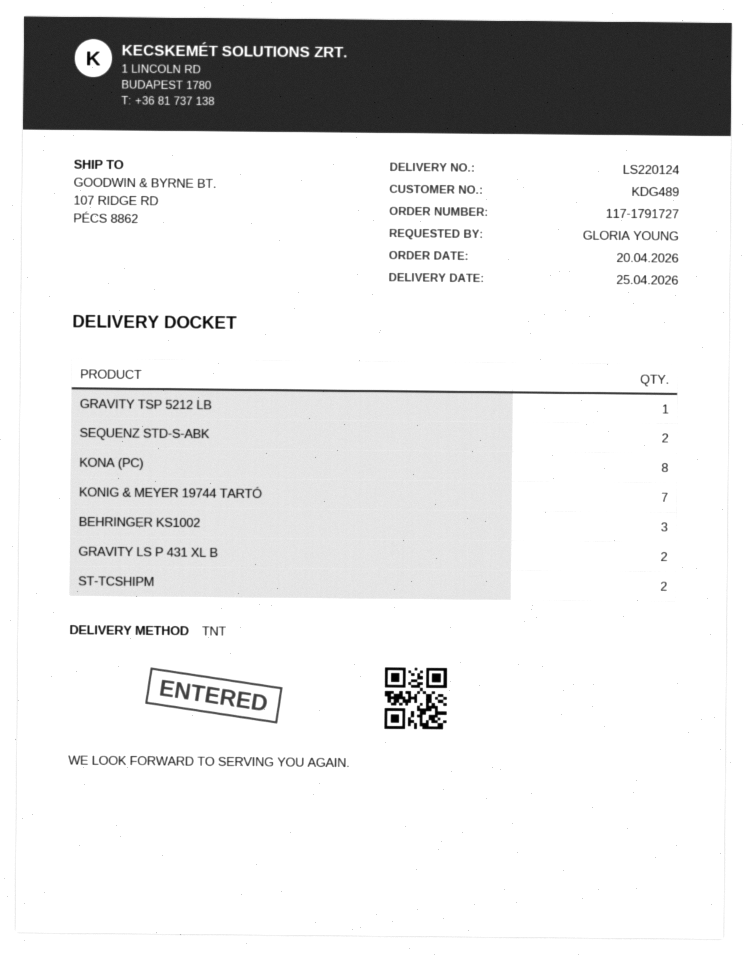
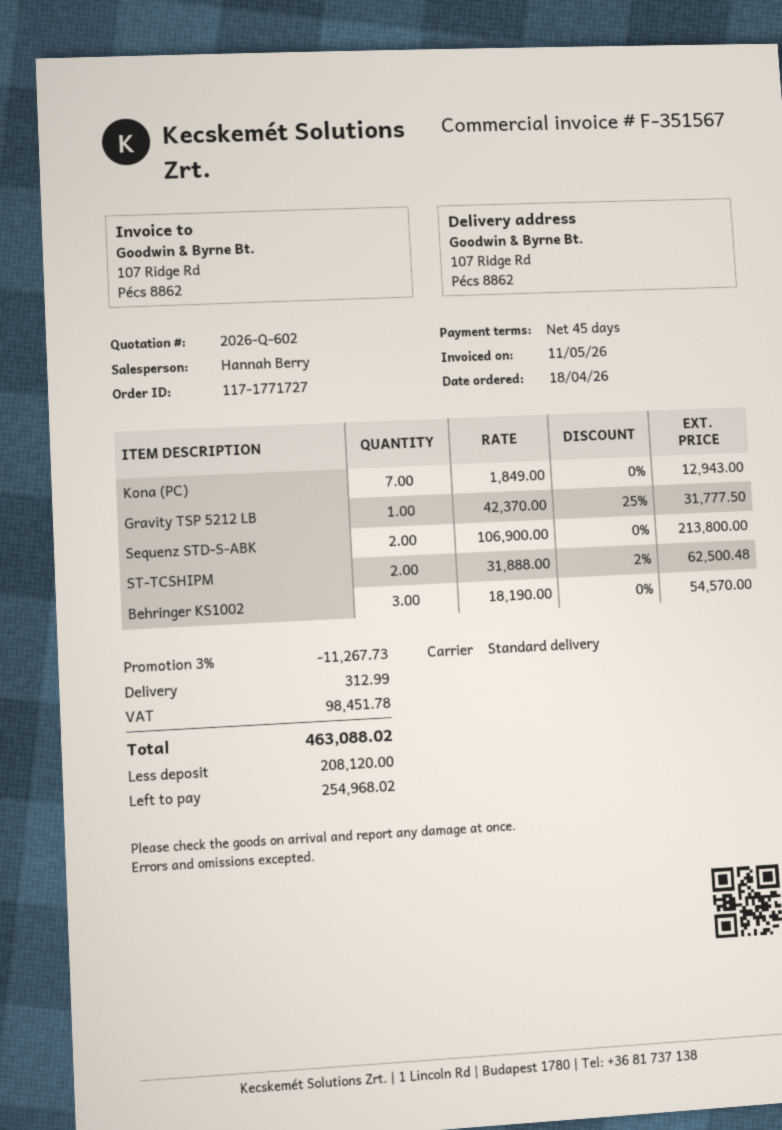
order number: 117-1791727 -> 117-1771727
order date: 2026-04-20 -> 2026-04-18
shipping method: TNT -> standard
KONA (PC): 8 -> 7
KONIG & MEYER 19744 TARTÓ: 7 -> none
GRAVITY LS P 431 XL B: 2 -> none

